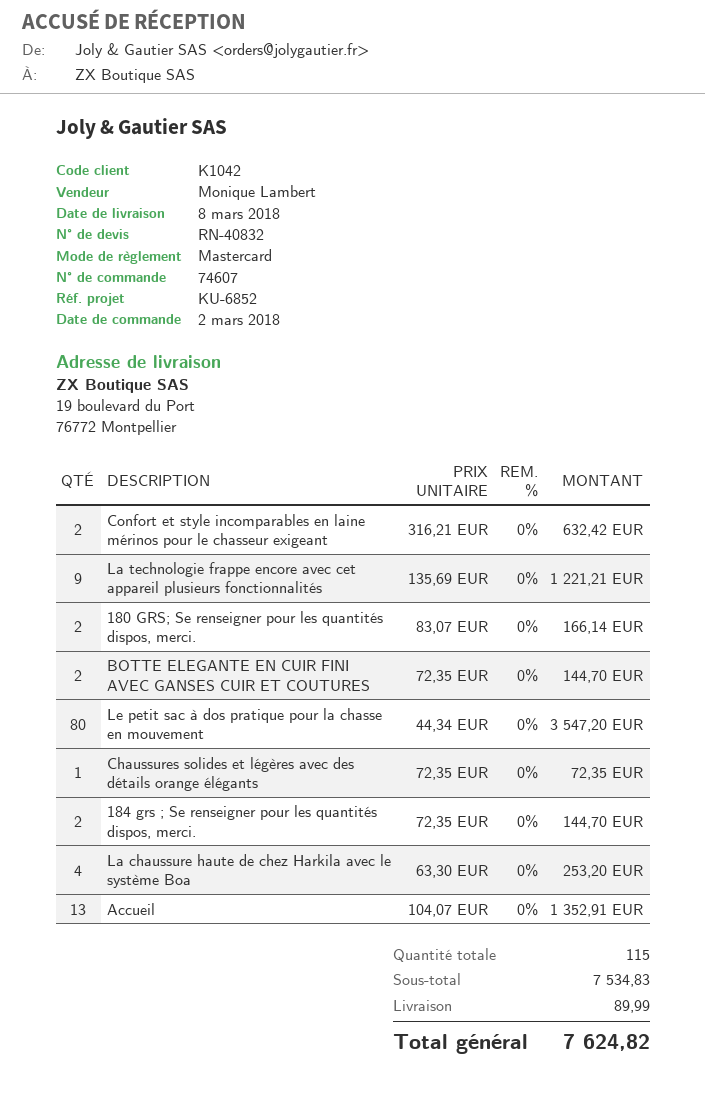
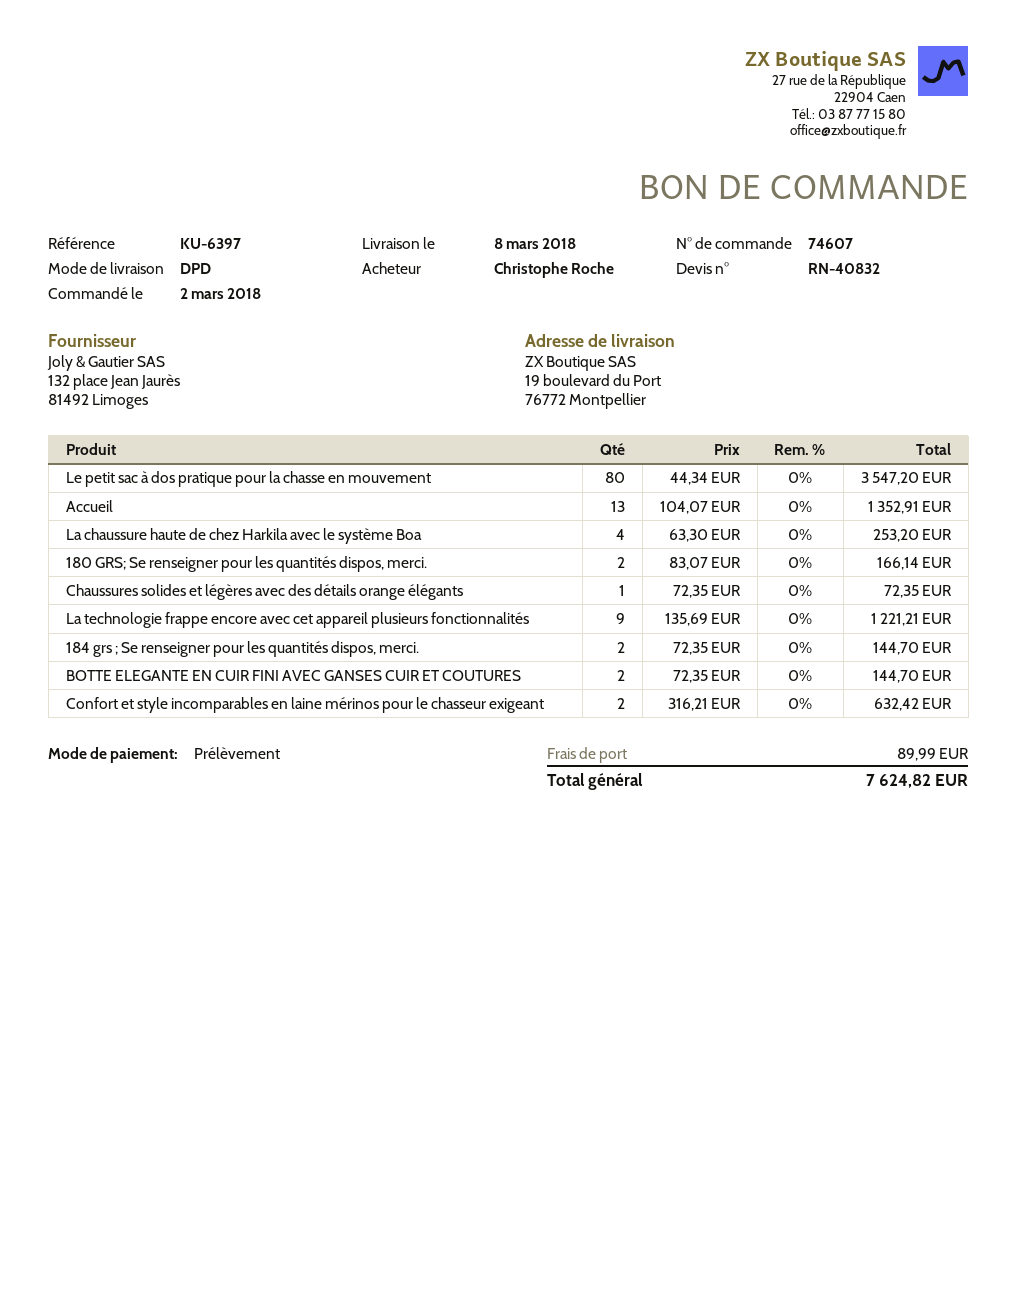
reference: KU-6852 -> KU-6397
payment method: Mastercard -> direct debit

